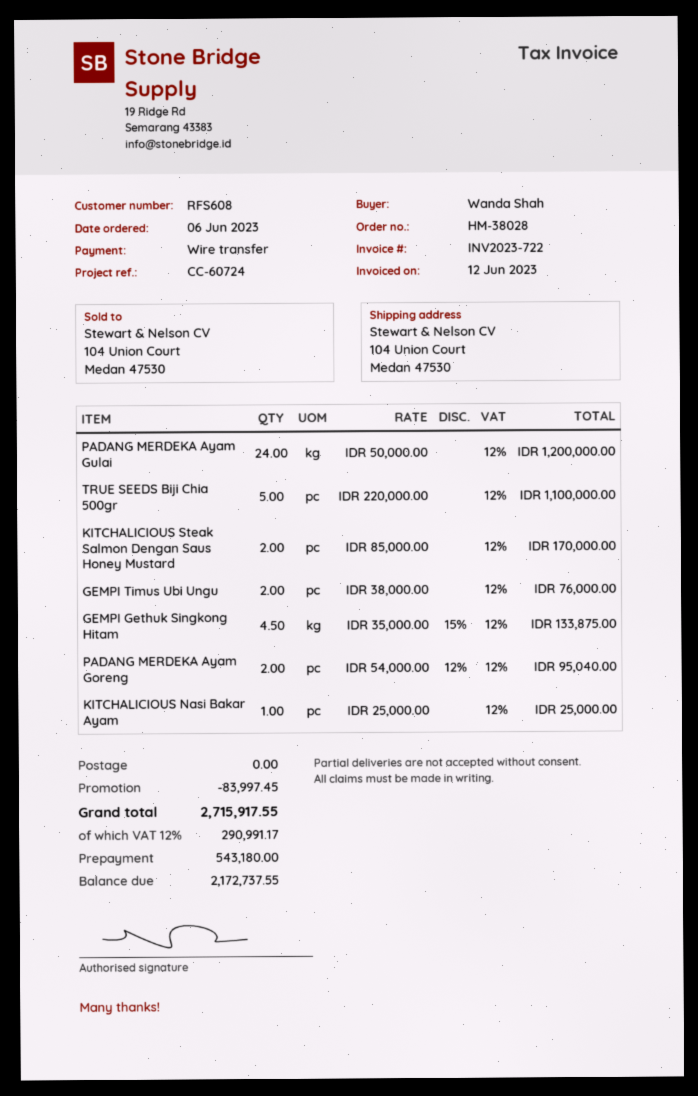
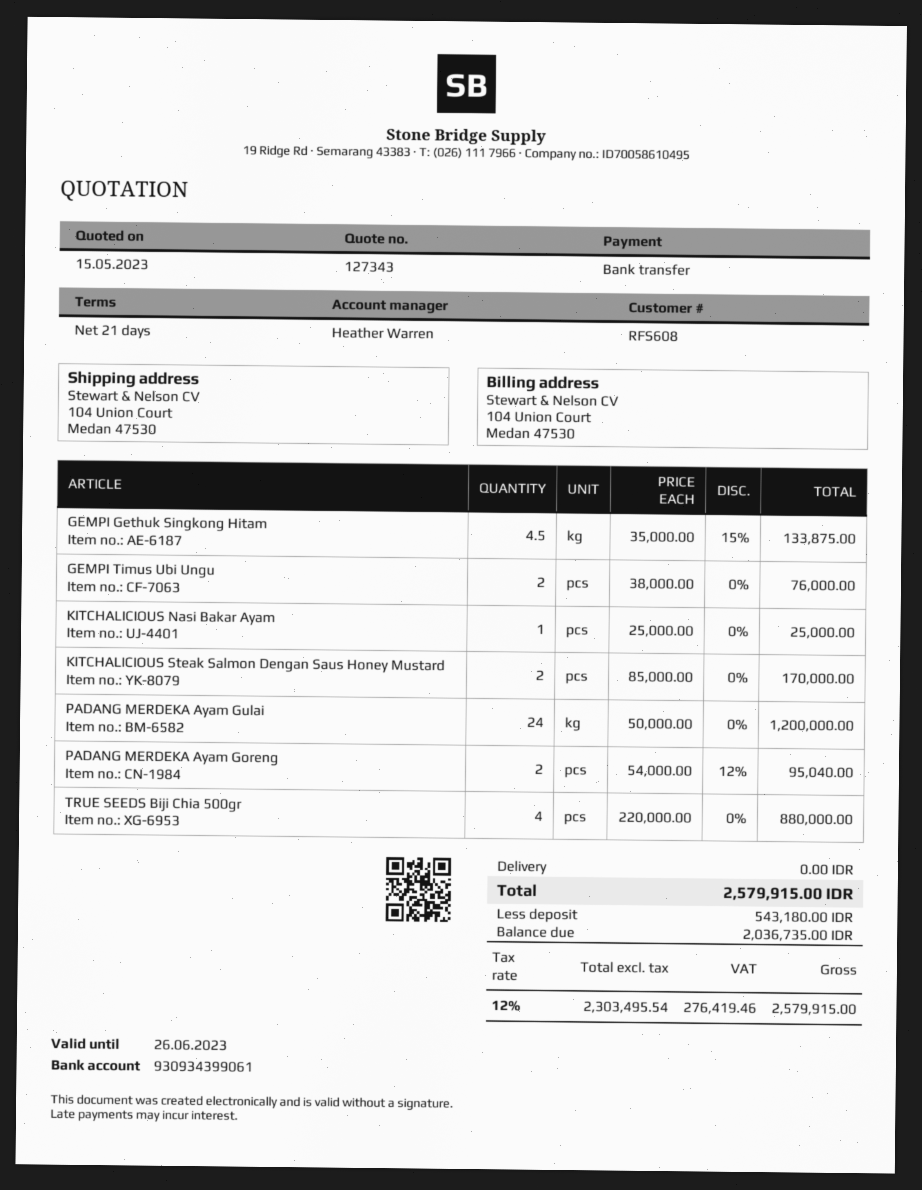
TRUE SEEDS Biji Chia 500gr: 5 x 220000.00 = 1100000.00 -> 4 x 220000.00 = 880000.00
discount: 83997.45 -> none
tax: 12% = 290991.17 -> 12% = 276419.46
total: 2715917.55 -> 2579915.00
balance: 2172737.55 -> 2036735.00

